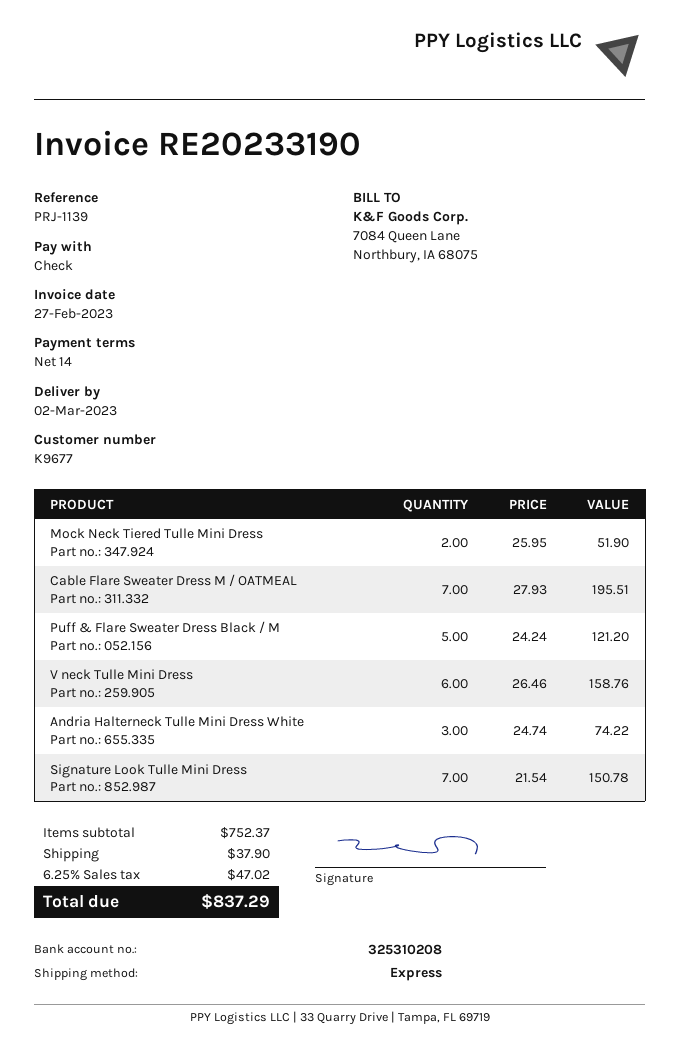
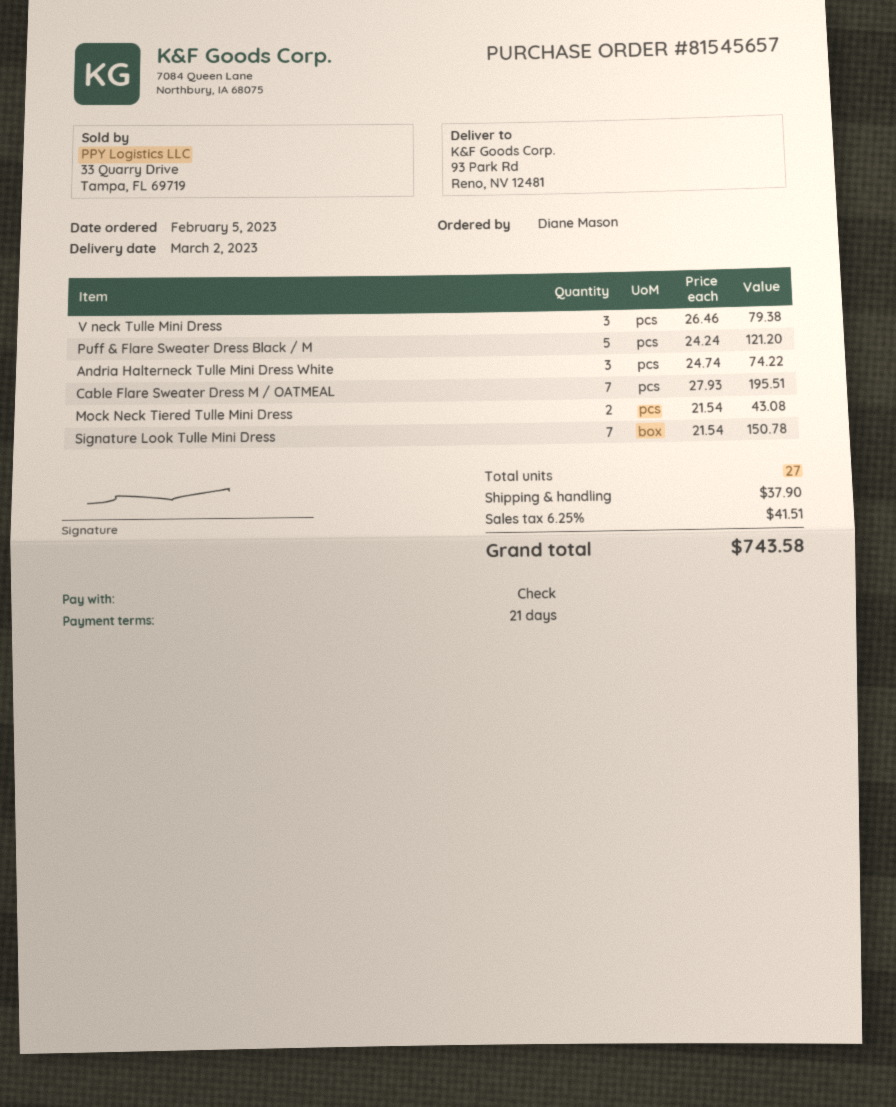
payment terms: 14 days -> 21 days
Mock Neck Tiered Tulle Mini Dress: 2 x 25.95 = 51.90 -> 2 x 21.54 = 43.08
V neck Tulle Mini Dress: 6 x 26.46 = 158.76 -> 3 x 26.46 = 79.38
tax: 6.25% = 47.02 -> 6.25% = 41.51
total: 837.29 -> 743.58

